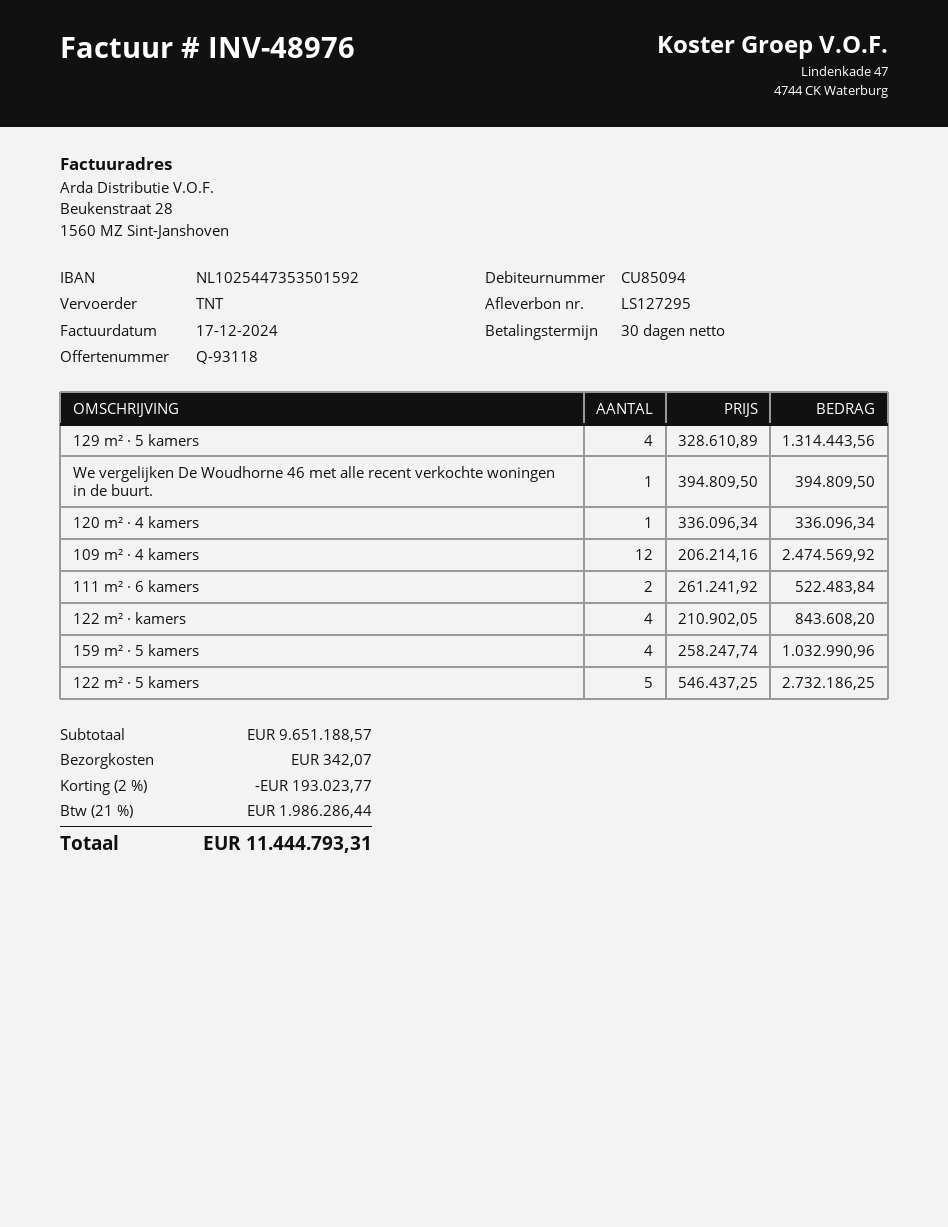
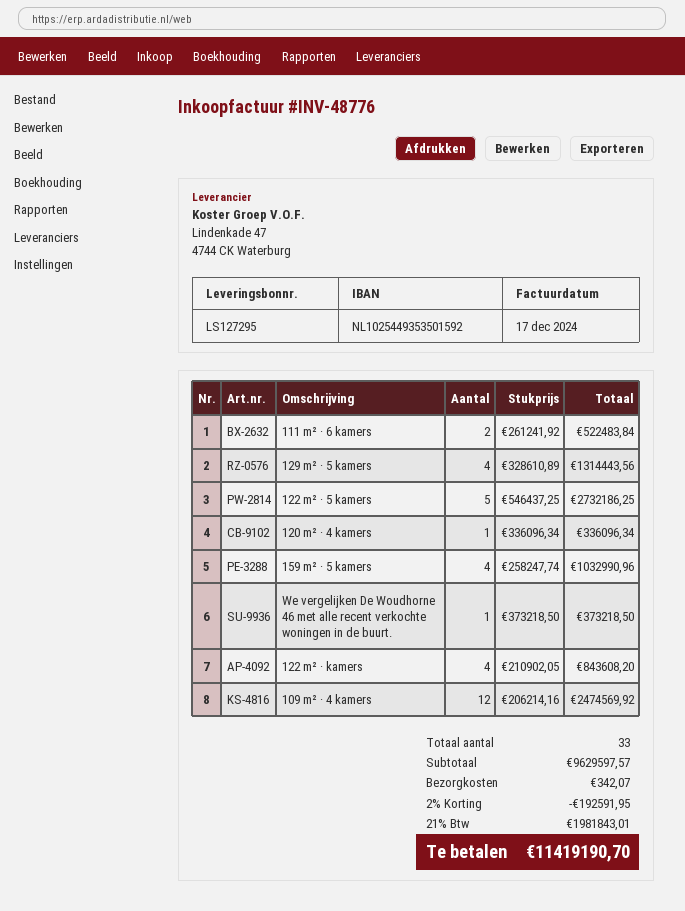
invoice number: INV-48976 -> INV-48776
bank account: NL1025447353501592 -> NL1025449353501592
We vergelijken De Woudhorne 46 met alle recent verkochte woningen in de buurt.: 1 x 394809.50 = 394809.50 -> 1 x 373218.50 = 373218.50
subtotal: 9651188.57 -> 9629597.57
discount: 2% = 193023.77 -> 2% = 192591.95
tax: 21% = 1986286.44 -> 21% = 1981843.01
total: 11444793.31 -> 11419190.70

